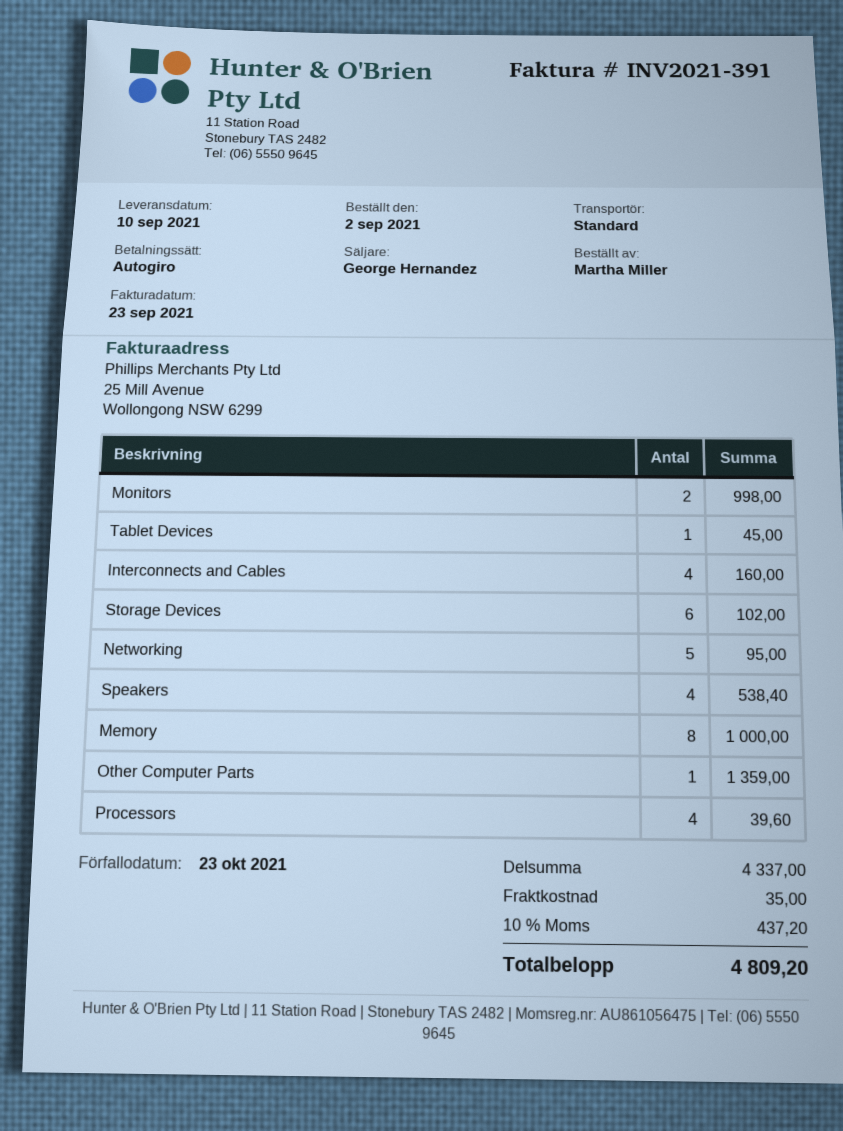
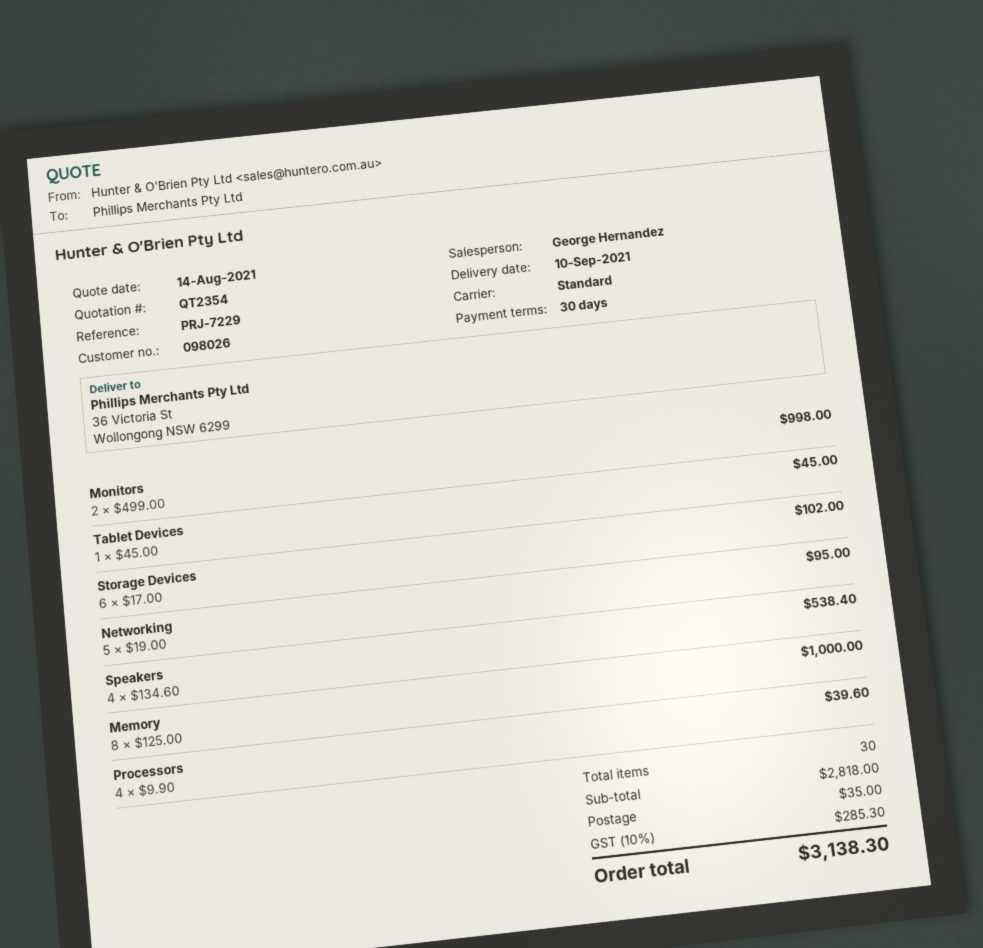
Interconnects and Cables: 4 for 160.00 -> none
Other Computer Parts: 1 for 1359.00 -> none
subtotal: 4337.00 -> 2818.00
tax: 10% = 437.20 -> 10% = 285.30
total: 4809.20 -> 3138.30

